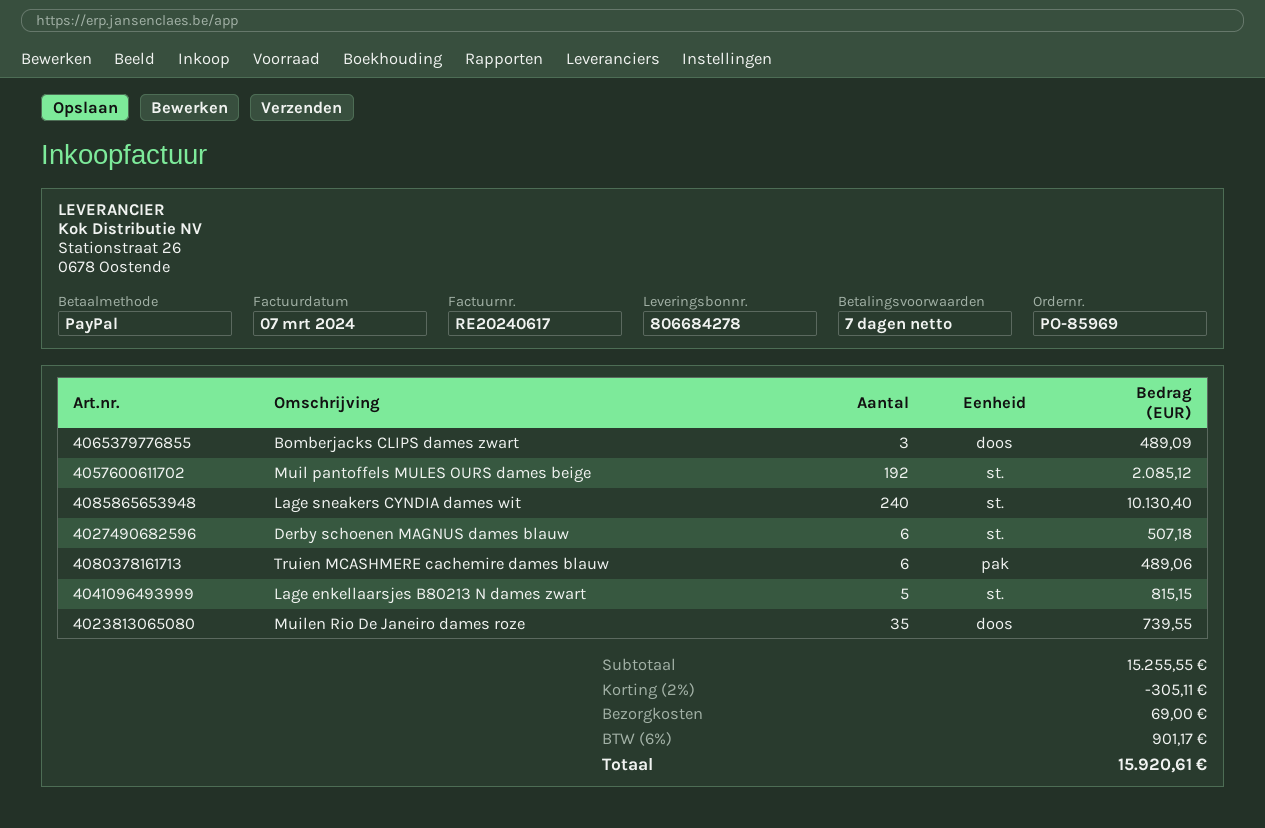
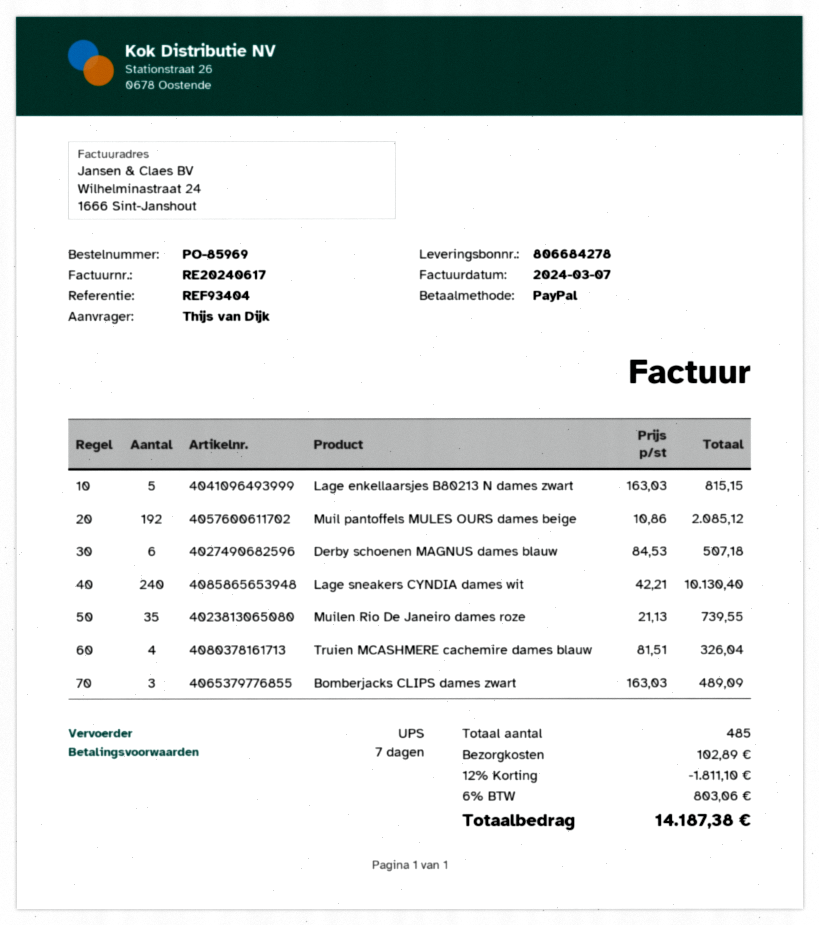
Truien MCASHMERE cachemire dames blauw: 6 for 489.06 -> 4 for 326.04
discount: 2% = 305.11 -> 12% = 1811.10
shipping: 69.00 -> 102.89
tax: 6% = 901.17 -> 6% = 803.06
total: 15920.61 -> 14187.38

